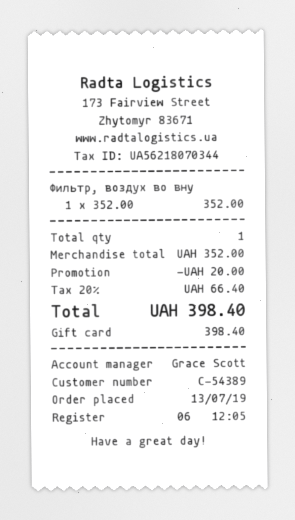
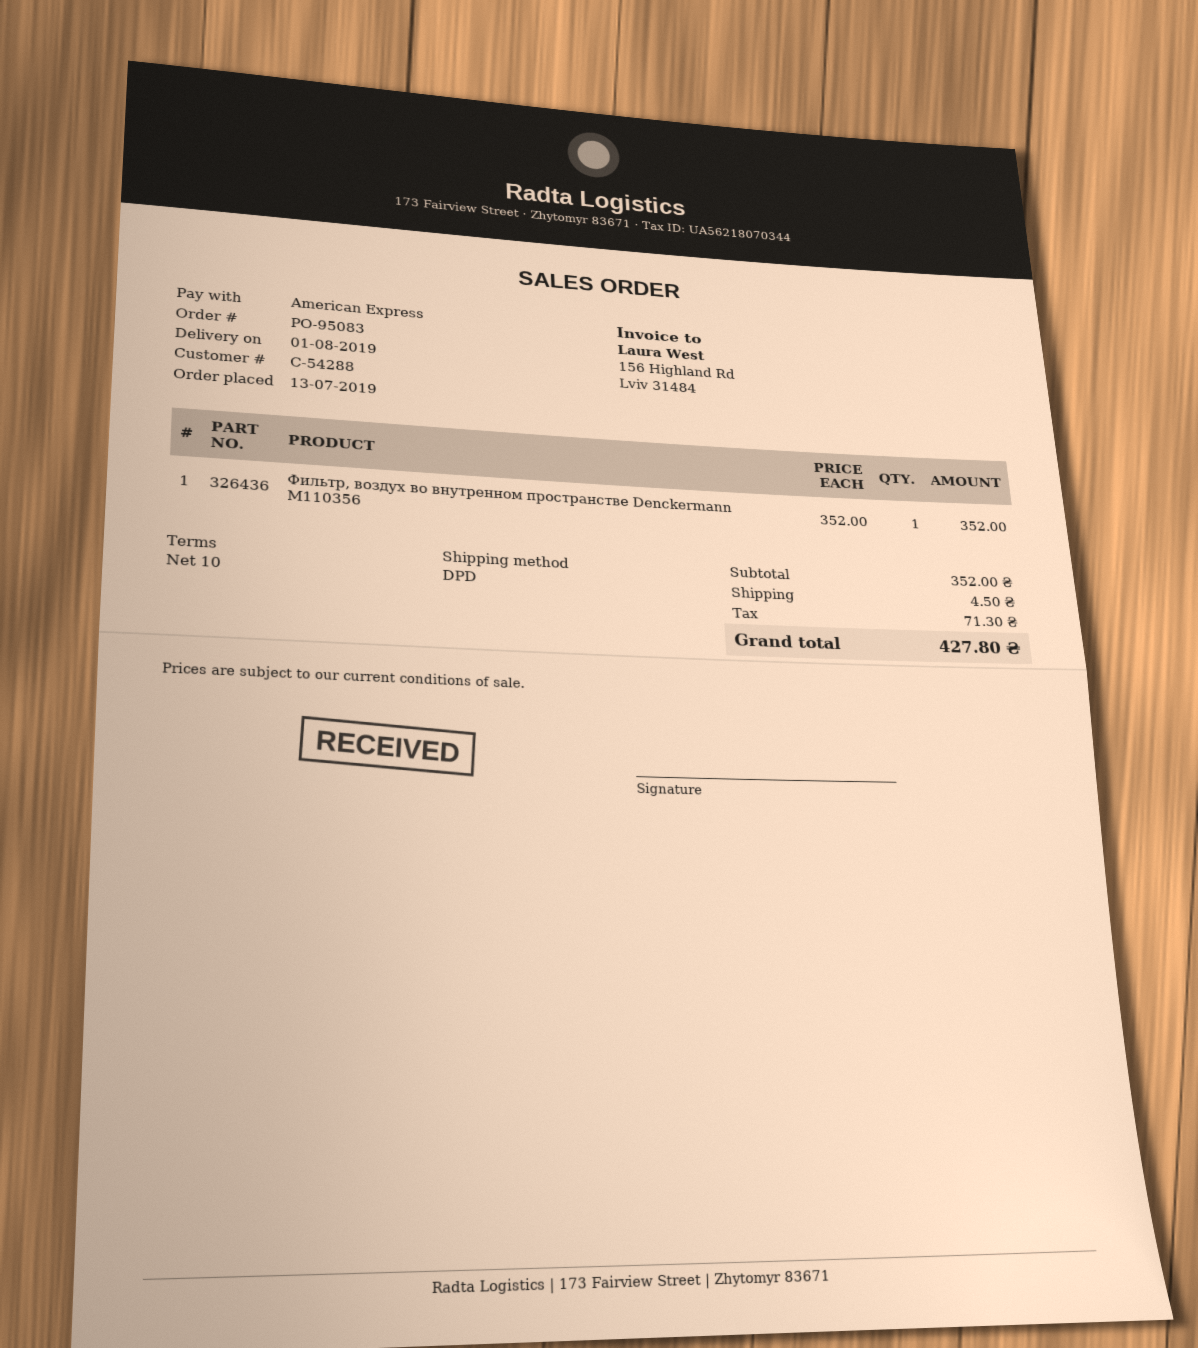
customer number: C-54389 -> C-54288
payment method: gift card -> American Express
discount: 20.00 -> none
shipping: none -> 4.50
tax: 66.40 -> 71.30
total: 398.40 -> 427.80

